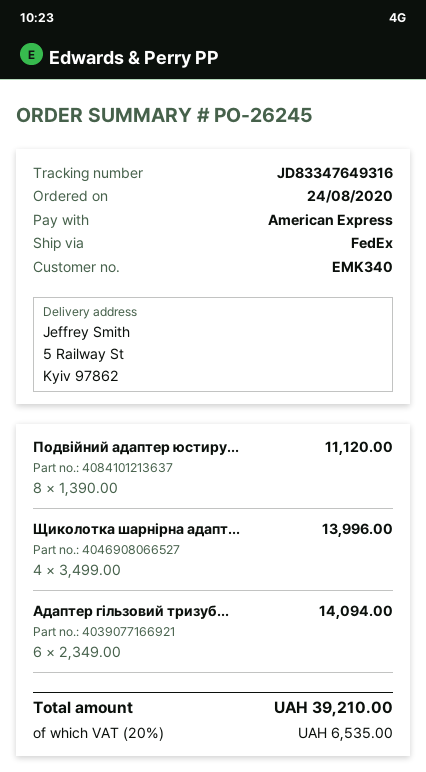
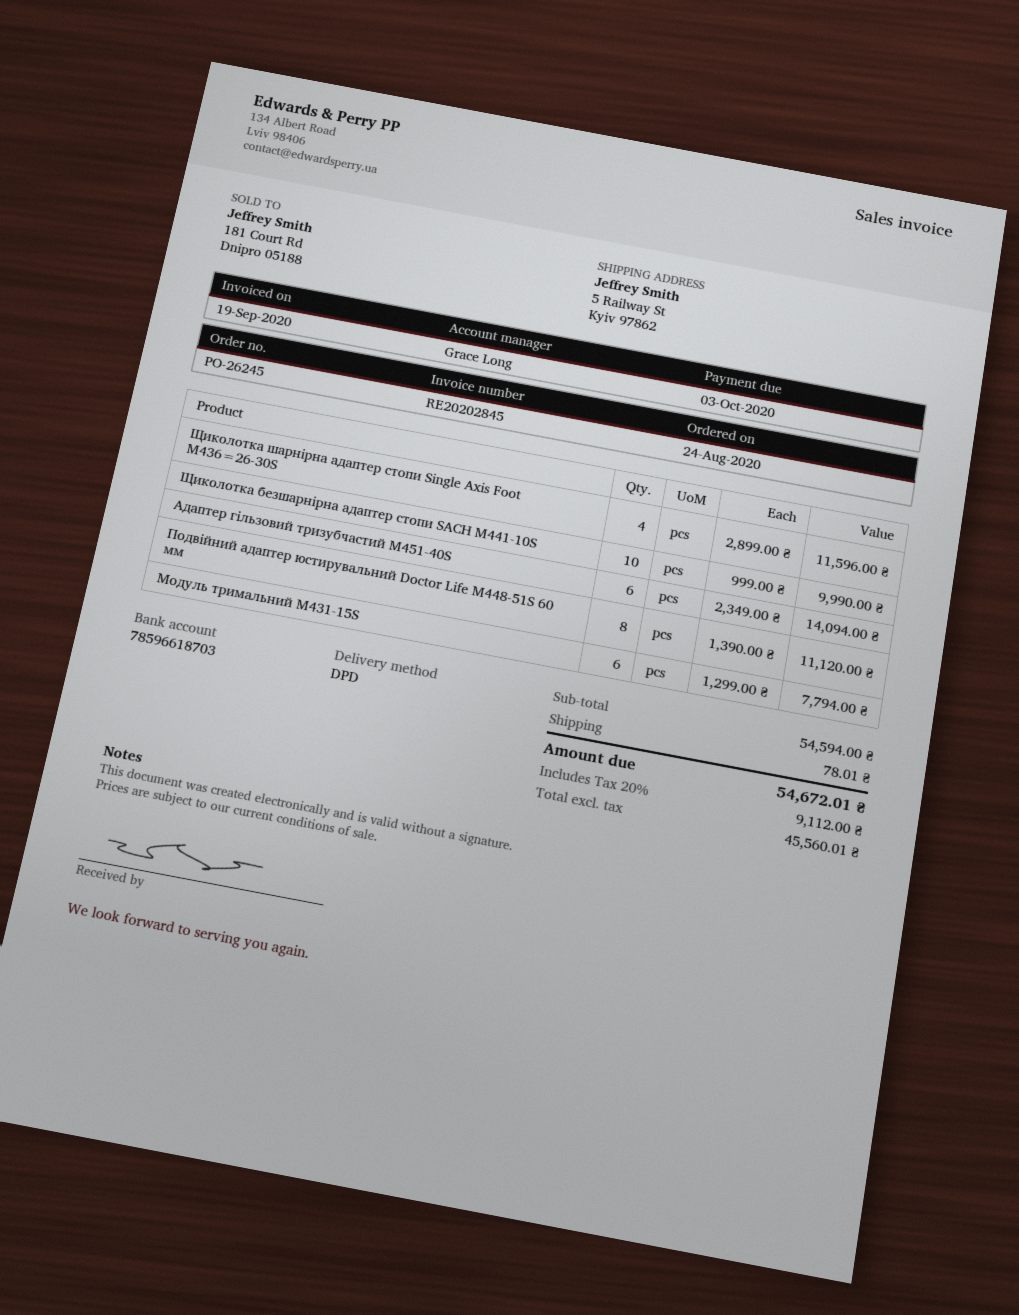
shipping method: FedEx -> DPD
Щиколотка шарнірна адапт...: 4 x 3499.00 = 13996.00 -> 4 x 2899.00 = 11596.00
Щиколотка безшарнірна адаптер стопи SACH M441-10S: none -> 10 x 999.00 = 9990.00
Модуль тримальний М431-15S: none -> 6 x 1299.00 = 7794.00
shipping: none -> 78.01
tax: 20% = 6535.00 -> 20% = 9112.00
total: 39210.00 -> 54672.01

